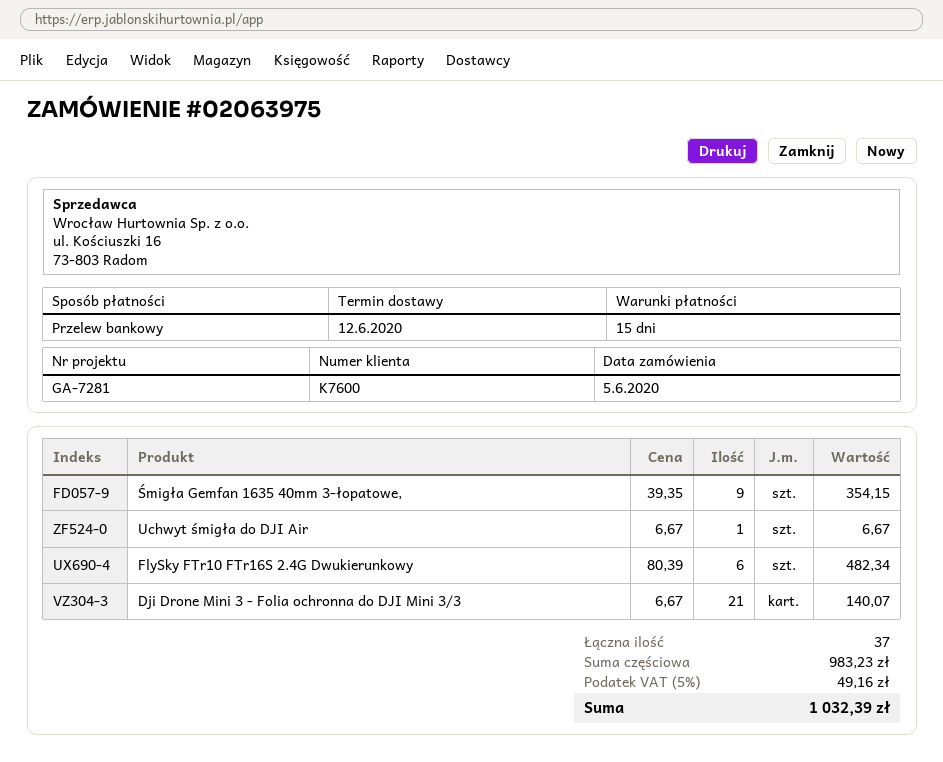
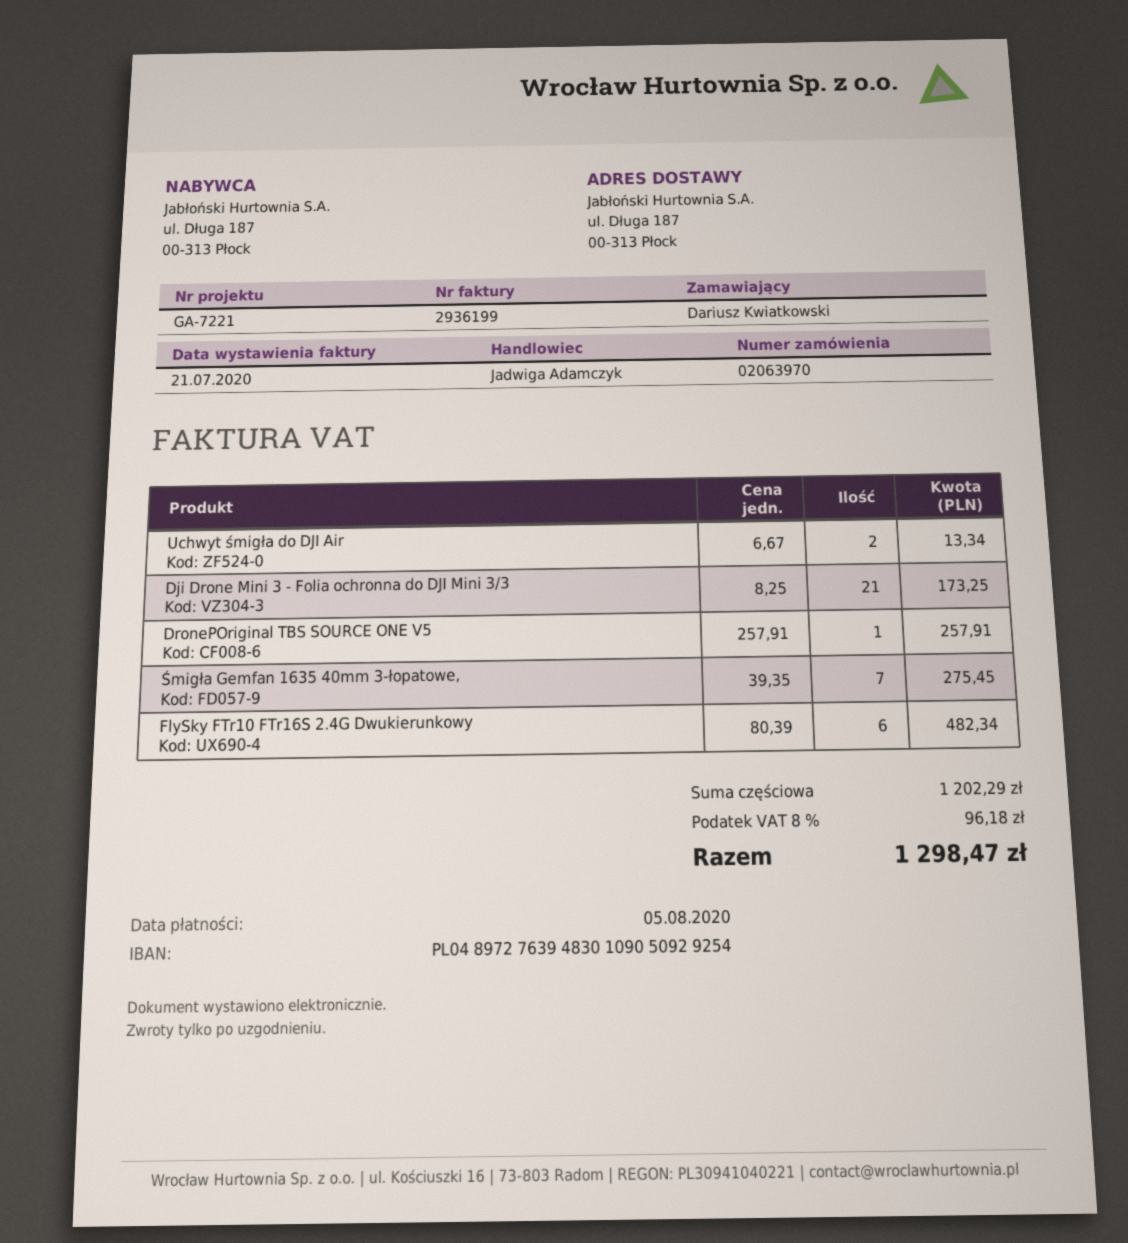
order number: 02063975 -> 02063970
reference: GA-7281 -> GA-7221
Śmigła Gemfan 1635 40mm 3-łopatowe,: 9 x 39.35 = 354.15 -> 7 x 39.35 = 275.45
Uchwyt śmigła do DJI Air: 1 x 6.67 = 6.67 -> 2 x 6.67 = 13.34
Dji Drone Mini 3 - Folia ochronna do DJI Mini 3/3: 21 x 6.67 = 140.07 -> 21 x 8.25 = 173.25
DronePOriginal TBS SOURCE ONE V5: none -> 1 x 257.91 = 257.91
subtotal: 983.23 -> 1202.29
tax: 5% = 49.16 -> 8% = 96.18
total: 1032.39 -> 1298.47

